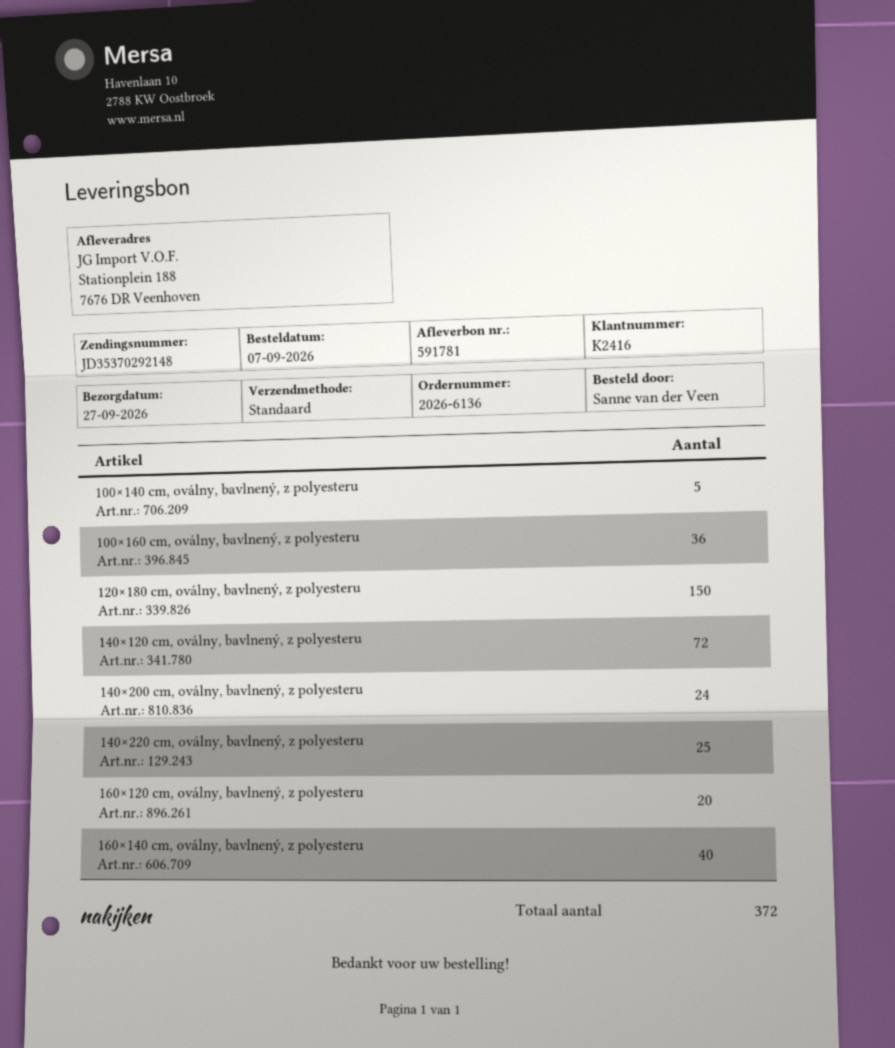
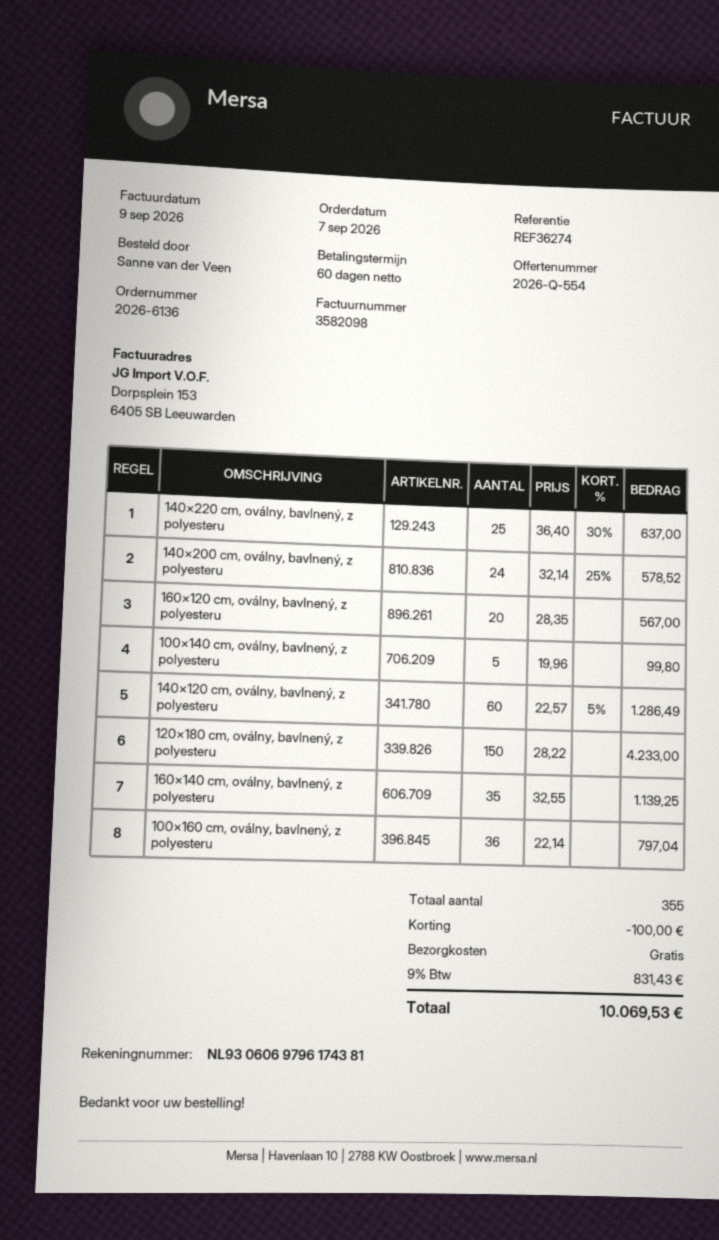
140×120 cm, oválny, bavlnený, z polyesteru: 72 -> 60
160×140 cm, oválny, bavlnený, z polyesteru: 40 -> 35
total quantity: 372 -> 355

